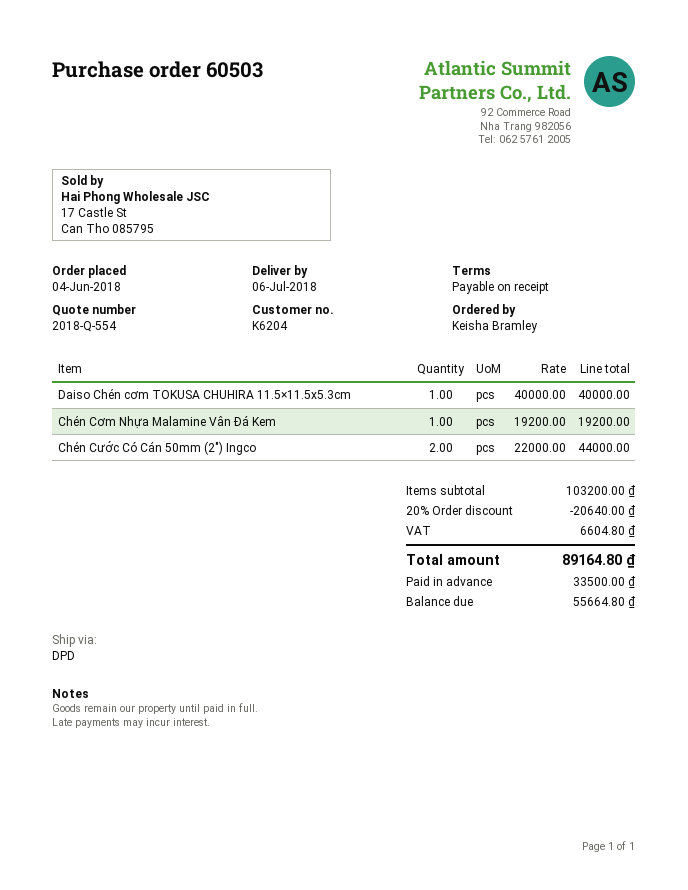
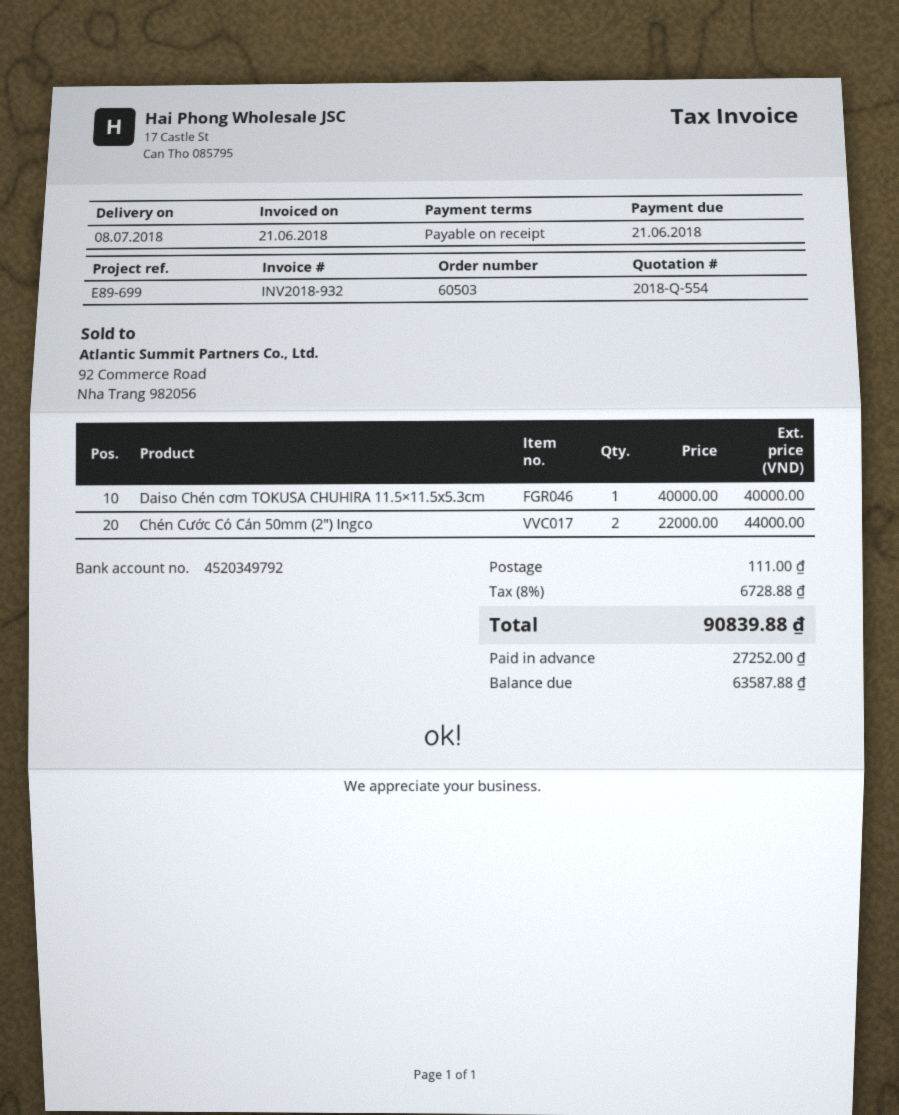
delivery date: 2018-07-06 -> 2018-07-08
Chén Cơm Nhựa Malamine Vân Đá Kem: 1 x 19200.00 = 19200.00 -> none
discount: 20% = 20640.00 -> none
shipping: none -> 111.00
tax: 6604.80 -> 6728.88
total: 89164.80 -> 90839.88
deposit: 33500.00 -> 27252.00
balance: 55664.80 -> 63587.88

